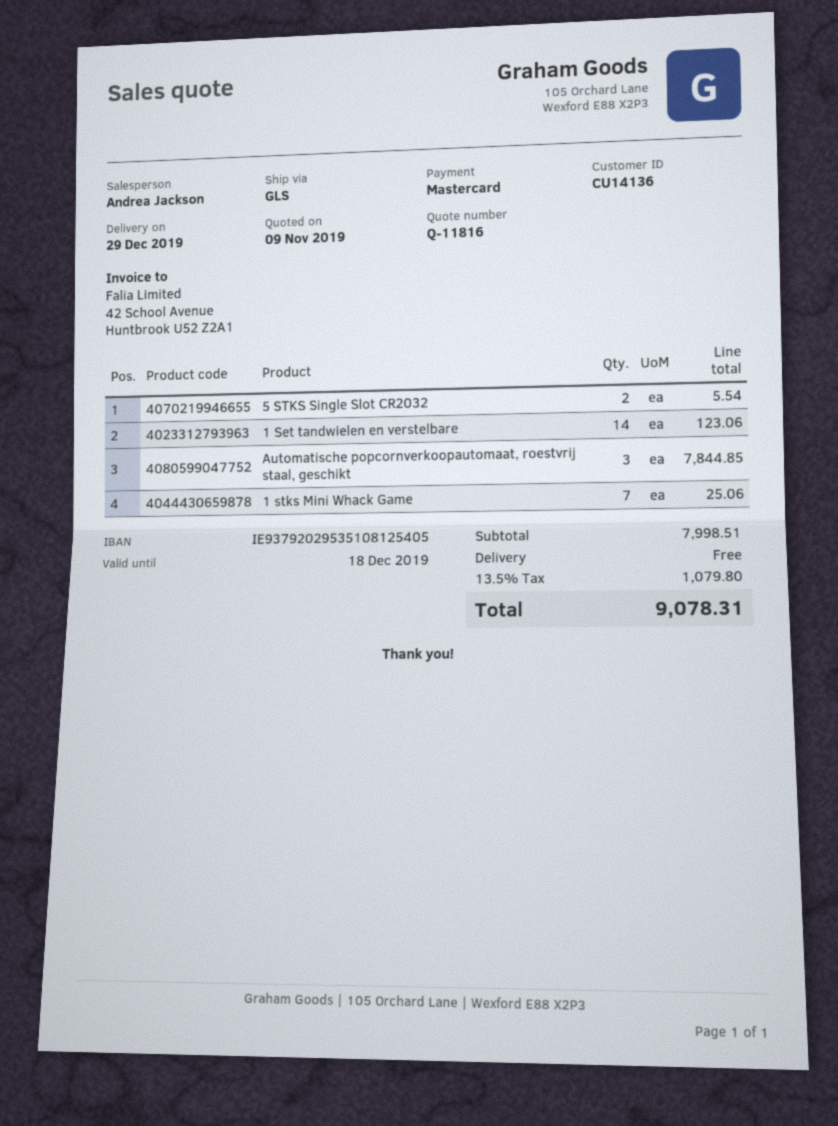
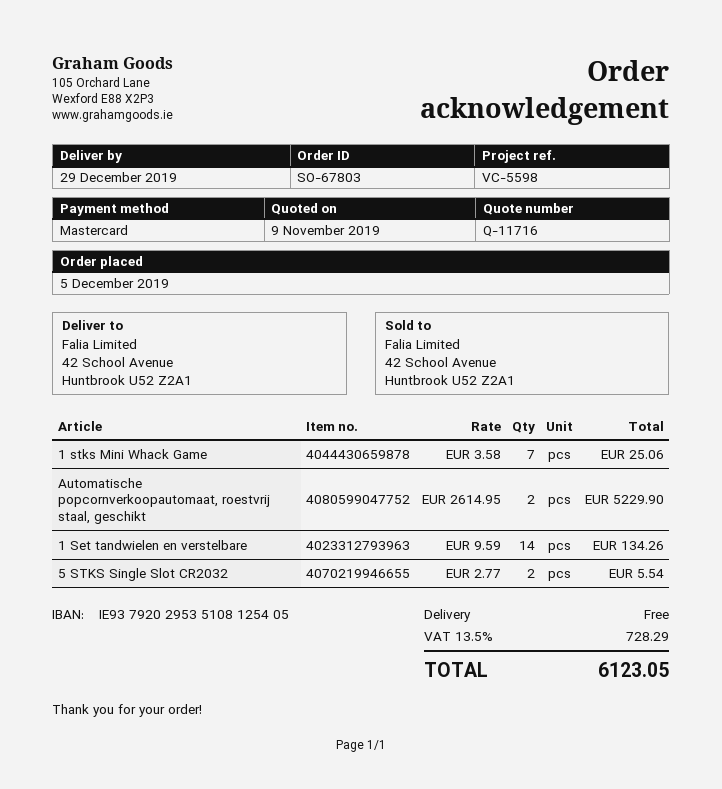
quote number: Q-11816 -> Q-11716
1 Set tandwielen en verstelbare: 14 for 123.06 -> 14 for 134.26
Automatische popcornverkoopautomaat, roestvrij staal, geschikt: 3 for 7844.85 -> 2 for 5229.90
tax: 13.5% = 1079.80 -> 13.5% = 728.29
total: 9078.31 -> 6123.05

